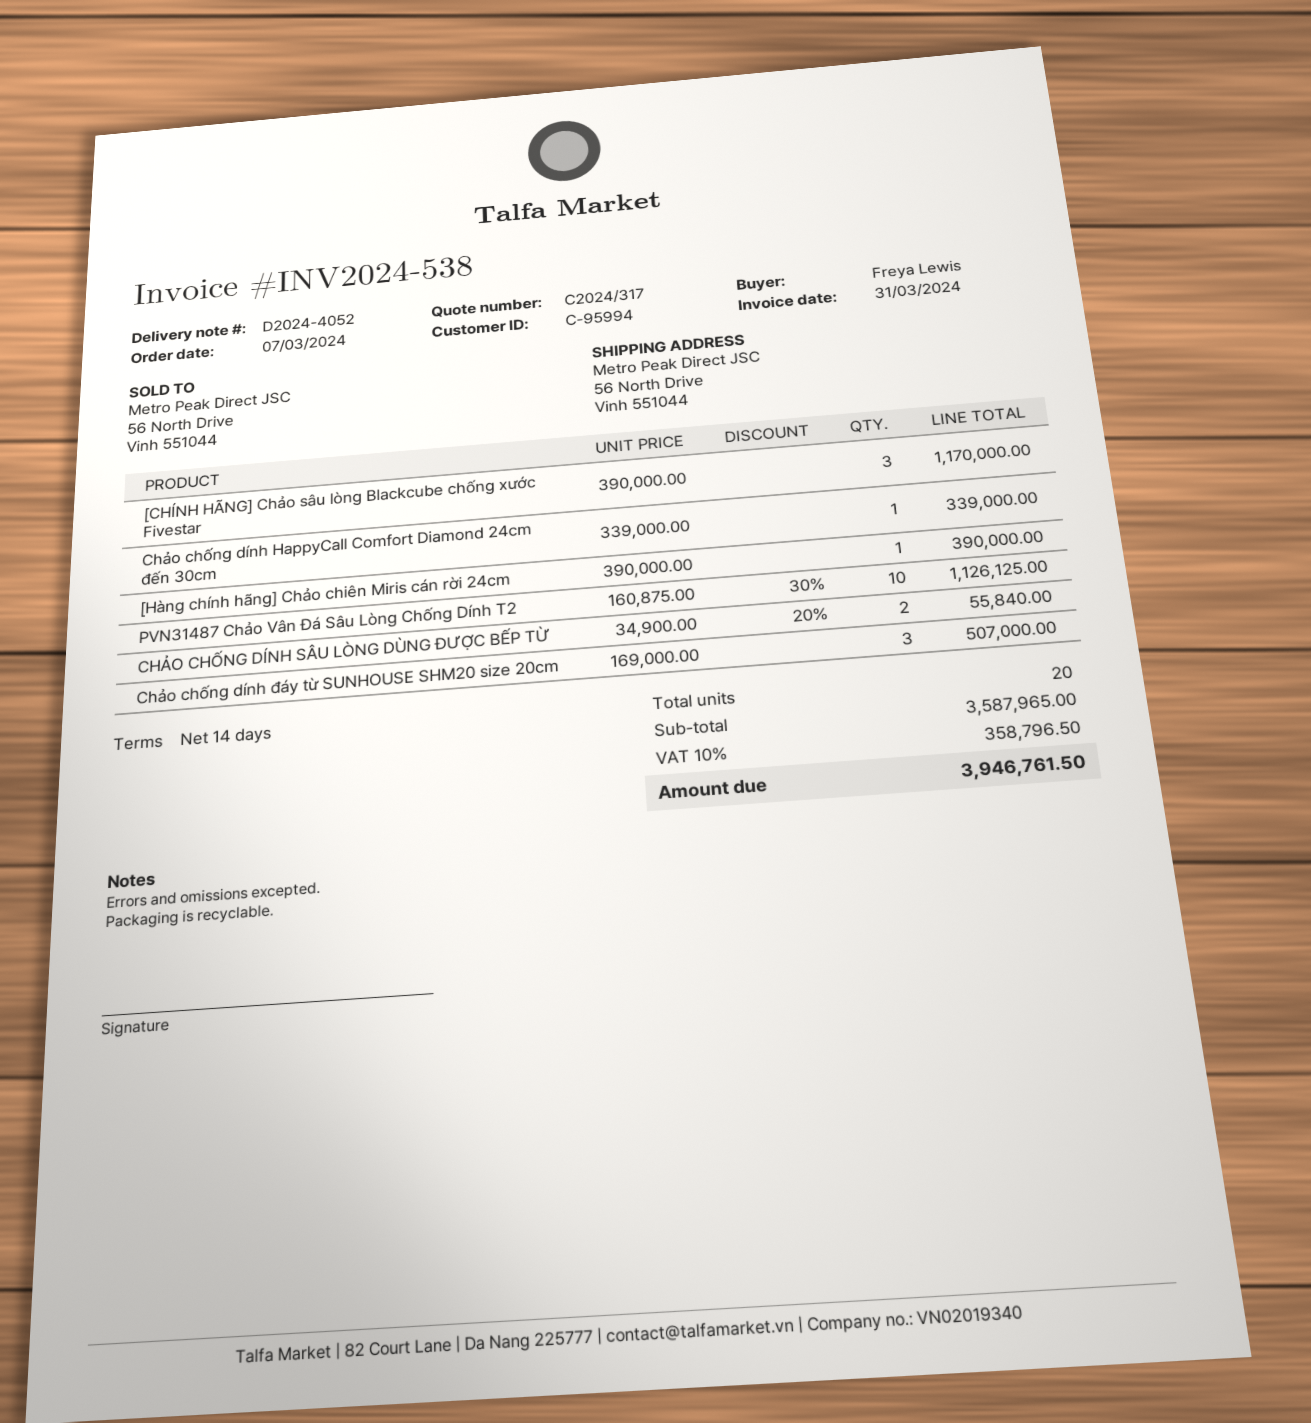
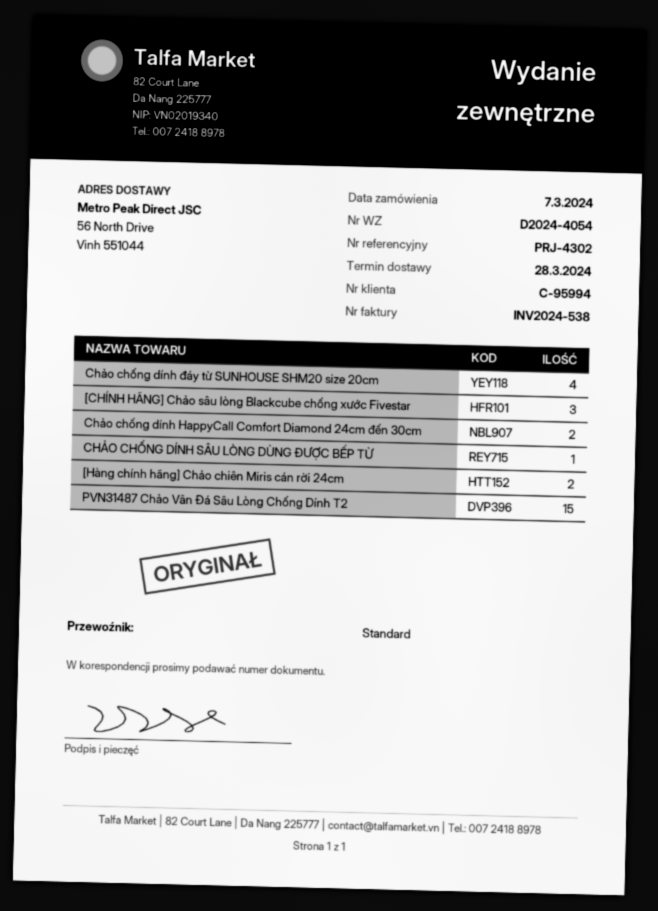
delivery note number: D2024-4052 -> D2024-4054
Chảo chống dính HappyCall Comfort Diamond 24cm đến 30cm: 1 -> 2
[Hàng chính hãng] Chảo chiên Miris cán rời 24cm: 1 -> 2
PVN31487 Chảo Vân Đá Sâu Lòng Chống Dính T2: 10 -> 15
CHẢO CHỐNG DÍNH SÂU LÒNG DÙNG ĐƯỢC BẾP TỪ: 2 -> 1
Chảo chống dính đáy từ SUNHOUSE SHM20 size 20cm: 3 -> 4

